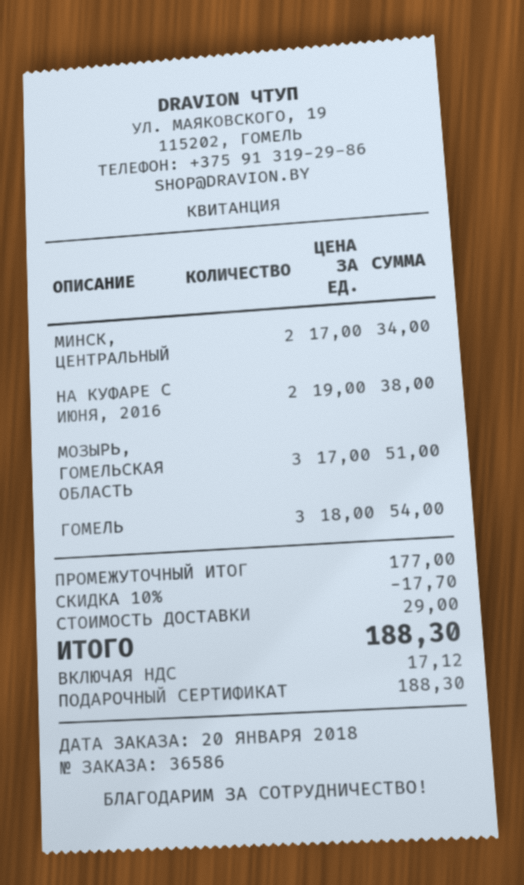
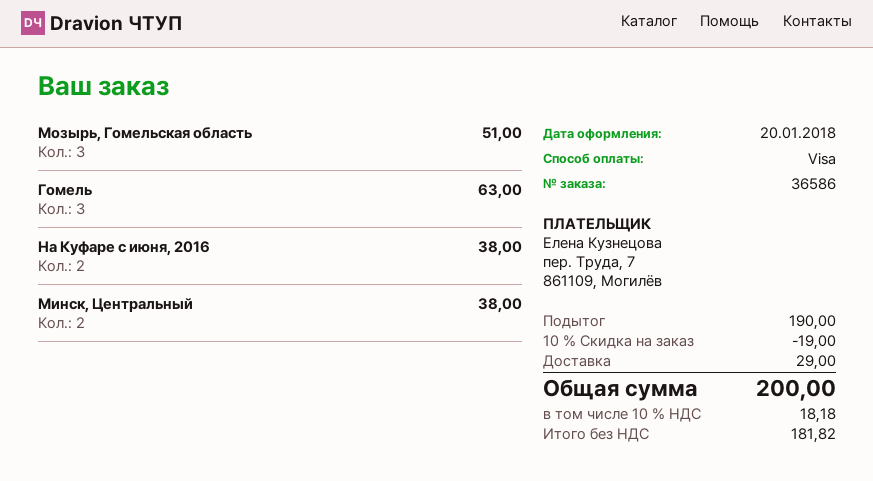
payment method: gift card -> Visa
МИНСК, ЦЕНТРАЛЬНЫЙ: 2 for 34.00 -> 2 for 38.00
ГОМЕЛЬ: 3 for 54.00 -> 3 for 63.00
subtotal: 177.00 -> 190.00
discount: 10% = 17.70 -> 10% = 19.00
tax: 17.12 -> 18.18
total: 188.30 -> 200.00

